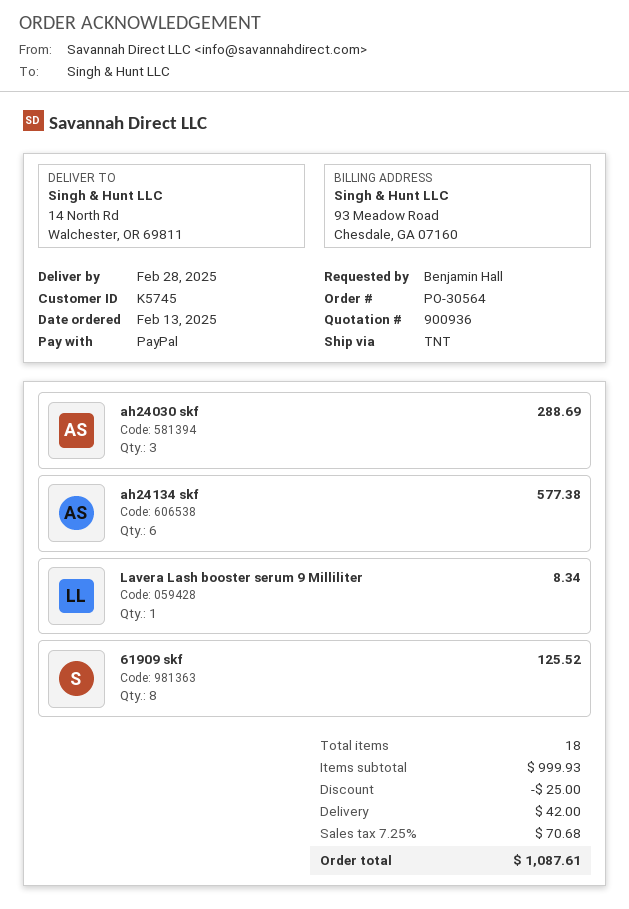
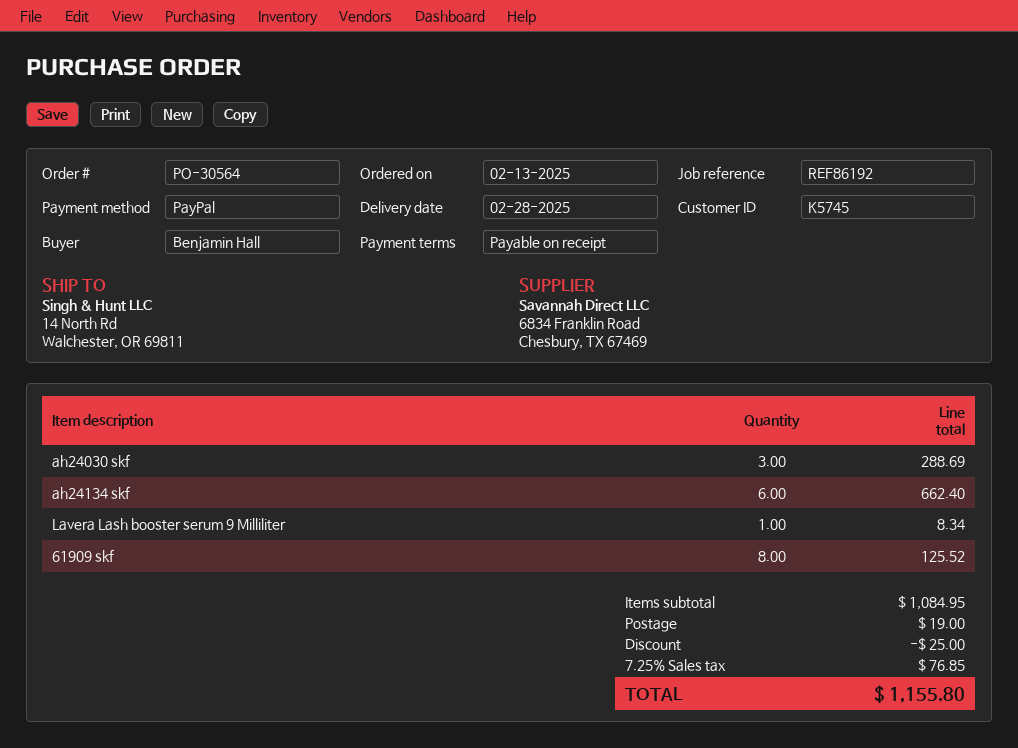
ah24134 skf: 6 for 577.38 -> 6 for 662.40
subtotal: 999.93 -> 1084.95
shipping: 42.00 -> 19.00
tax: 7.25% = 70.68 -> 7.25% = 76.85
total: 1087.61 -> 1155.80

